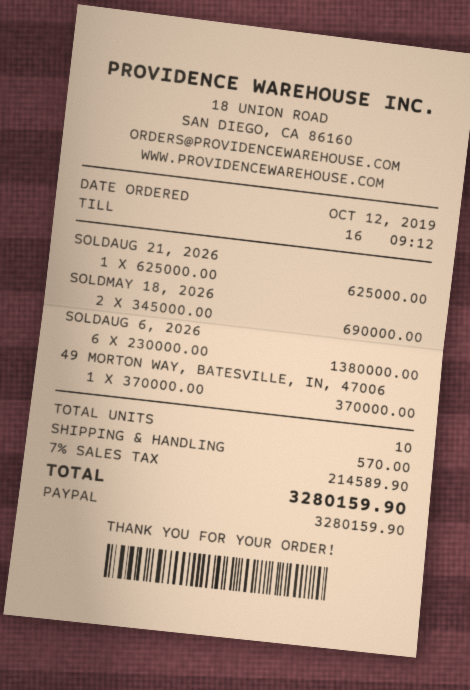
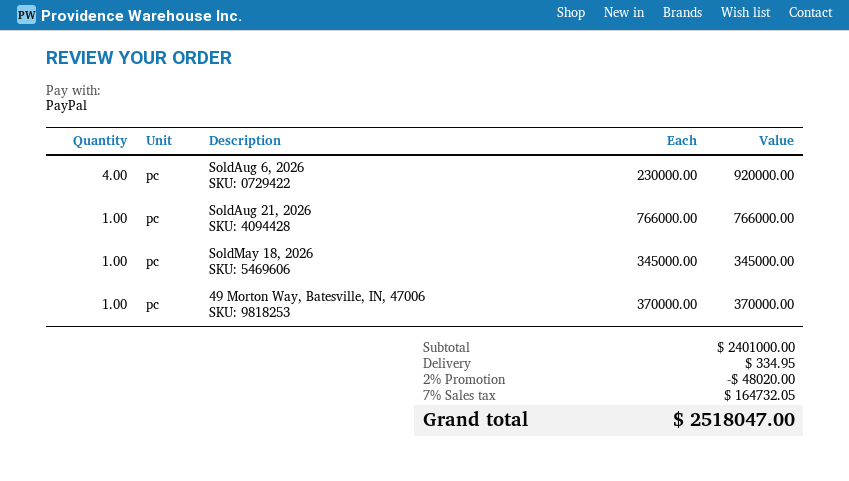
SOLDAUG 21, 2026: 1 x 625000.00 = 625000.00 -> 1 x 766000.00 = 766000.00
SOLDMAY 18, 2026: 2 x 345000.00 = 690000.00 -> 1 x 345000.00 = 345000.00
SOLDAUG 6, 2026: 6 x 230000.00 = 1380000.00 -> 4 x 230000.00 = 920000.00
discount: none -> 2% = 48020.00
shipping: 570.00 -> 334.95
tax: 7% = 214589.90 -> 7% = 164732.05
total: 3280159.90 -> 2518047.00

